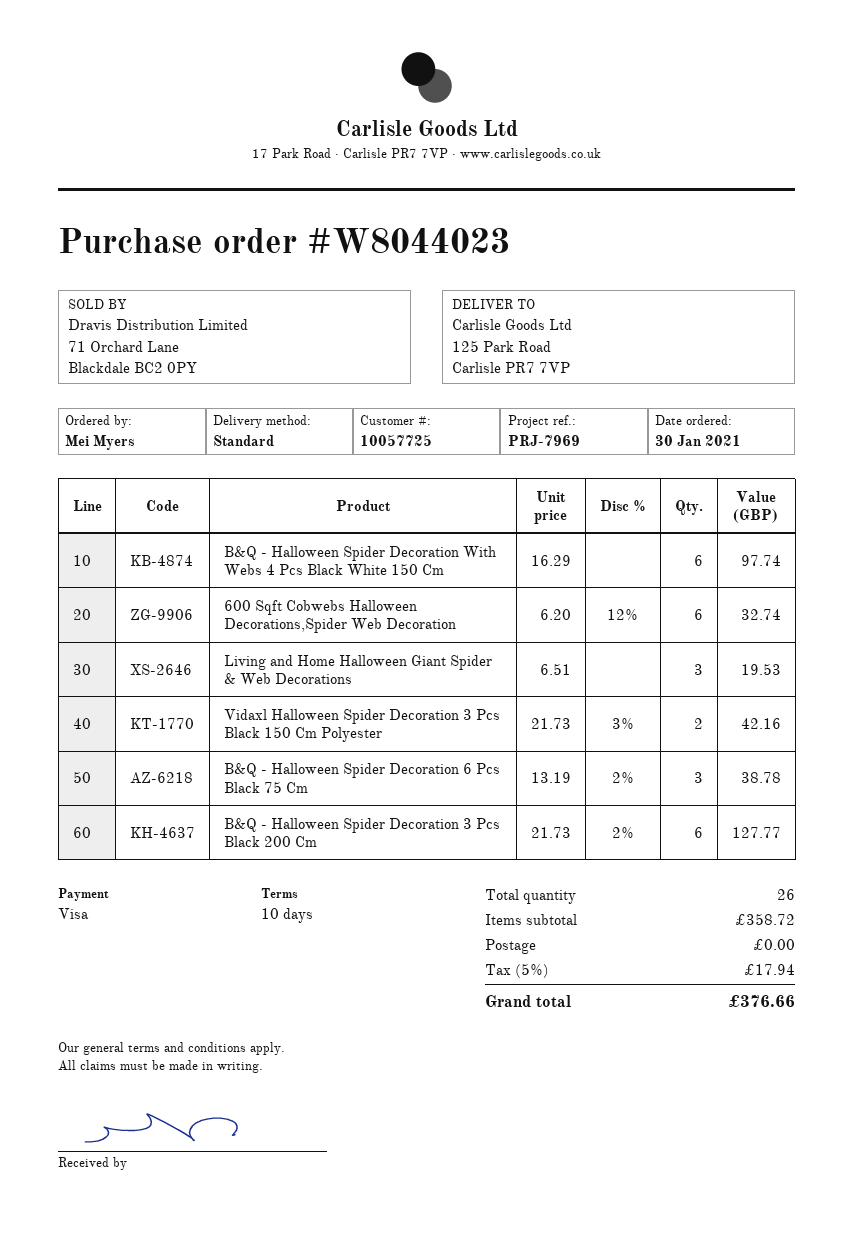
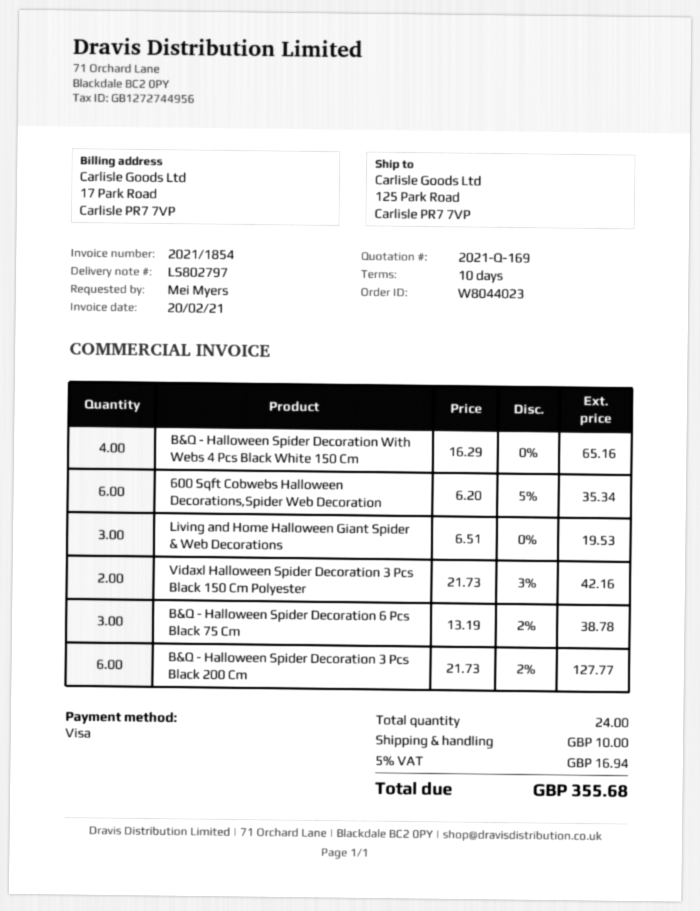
B&Q - Halloween Spider Decoration With Webs 4 Pcs Black White 150 Cm: 6 x 16.29 = 97.74 -> 4 x 16.29 = 65.16
600 Sqft Cobwebs Halloween Decorations,Spider Web Decoration: 6 x 6.20 - 12% = 32.74 -> 6 x 6.20 - 5% = 35.34
total quantity: 26 -> 24
shipping: 0.00 -> 10.00
tax: 5% = 17.94 -> 5% = 16.94
total: 376.66 -> 355.68

